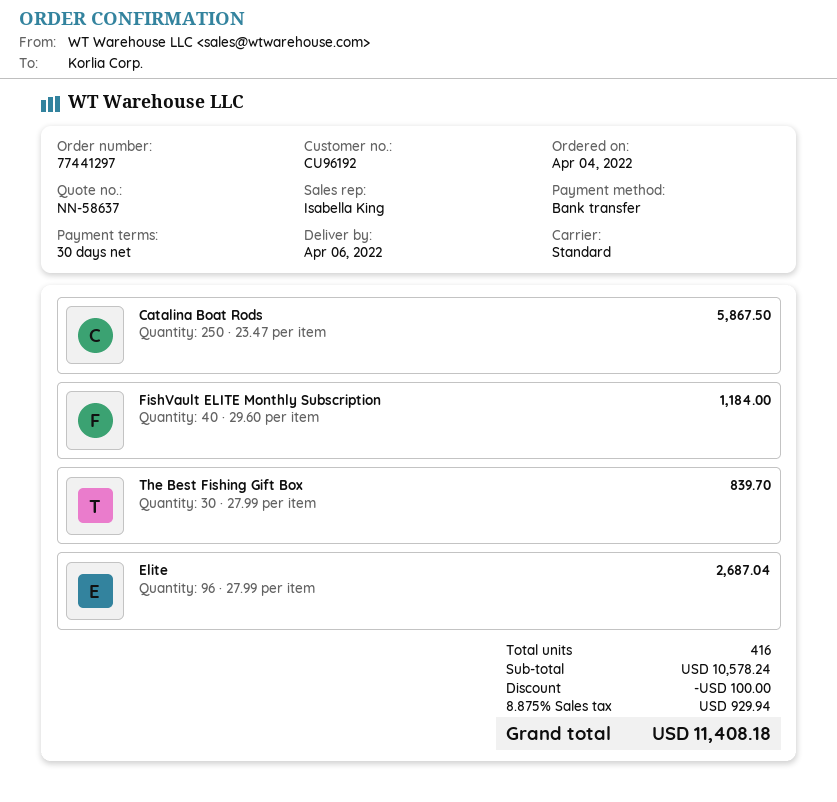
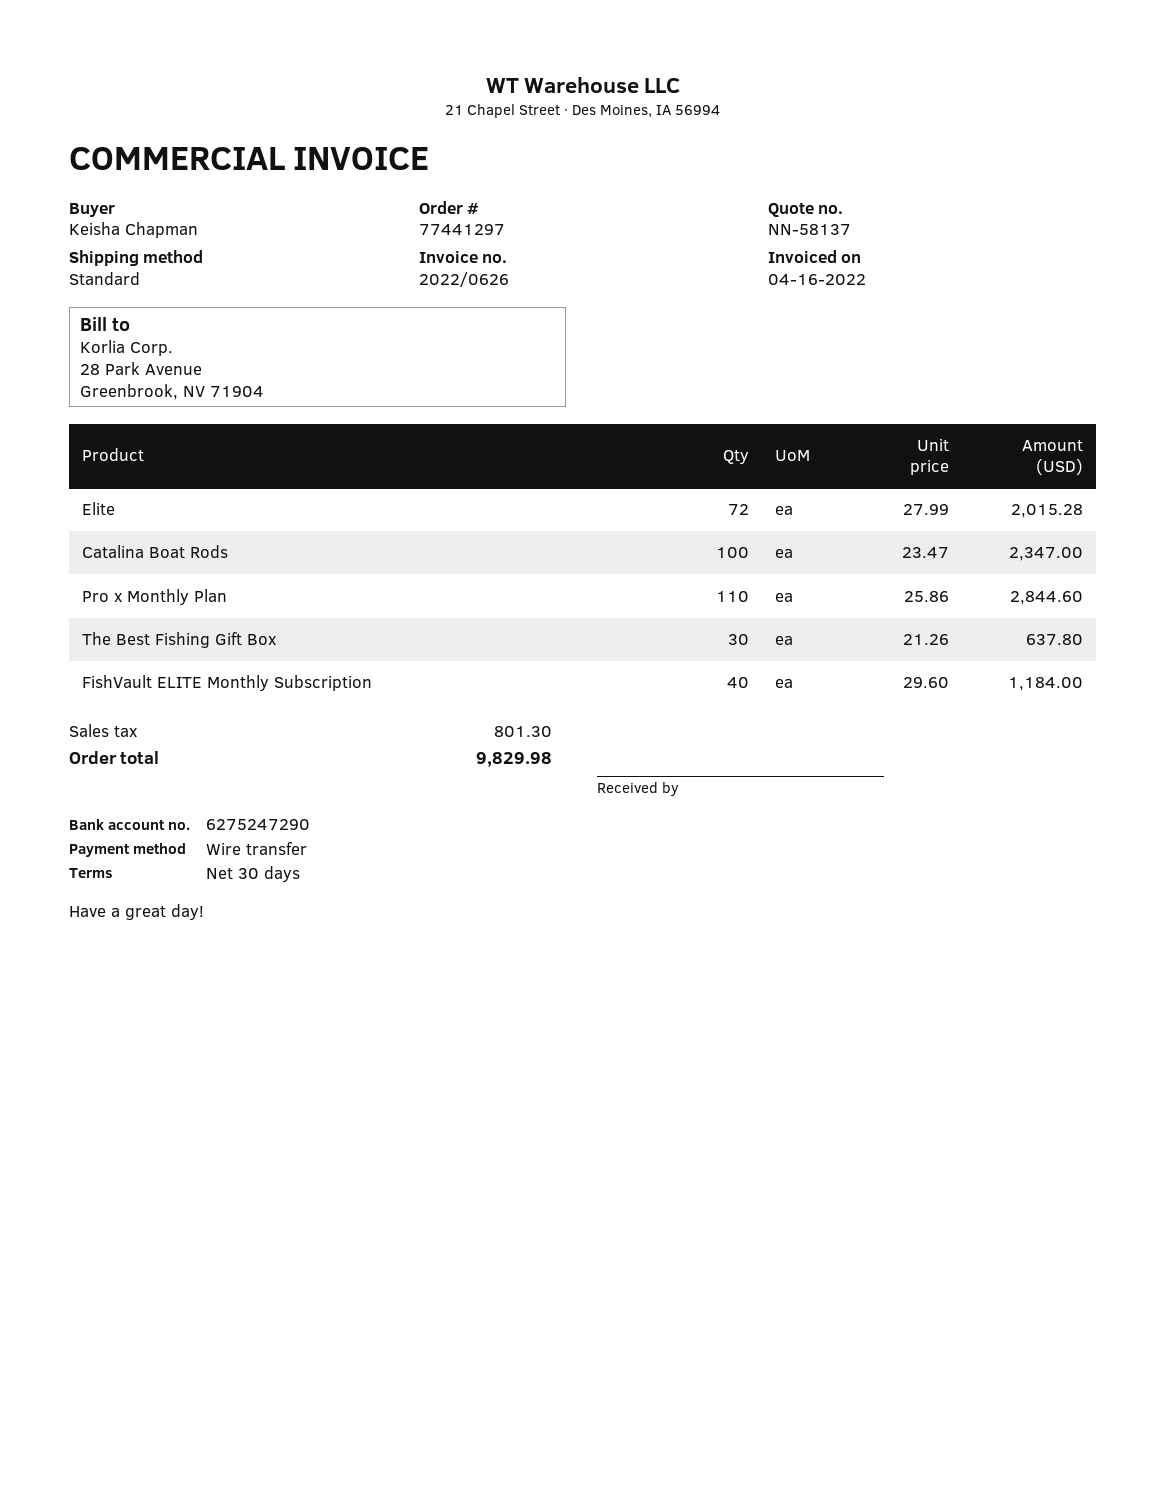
quote number: NN-58637 -> NN-58137
Catalina Boat Rods: 250 x 23.47 = 5867.50 -> 100 x 23.47 = 2347.00
The Best Fishing Gift Box: 30 x 27.99 = 839.70 -> 30 x 21.26 = 637.80
Elite: 96 x 27.99 = 2687.04 -> 72 x 27.99 = 2015.28
Pro x Monthly Plan: none -> 110 x 25.86 = 2844.60
discount: 100.00 -> none
tax: 929.94 -> 801.30
total: 11408.18 -> 9829.98

